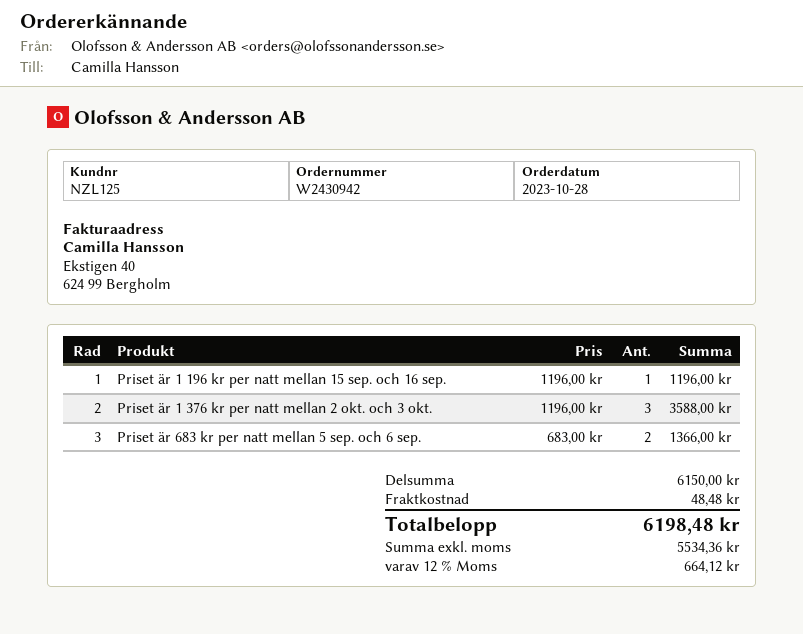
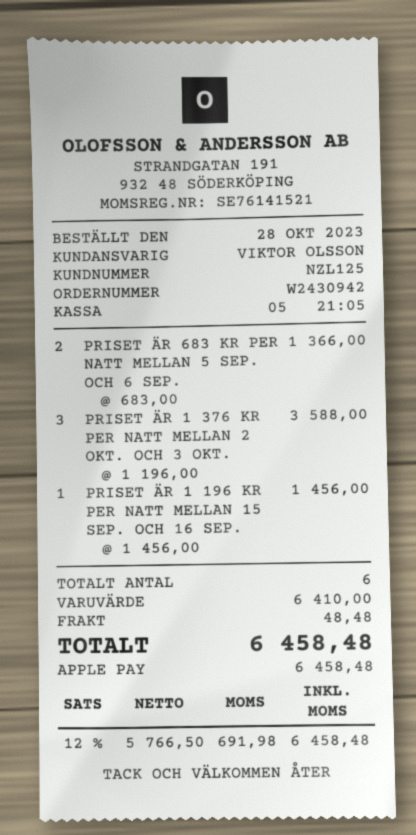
Priset är 1 196 kr per natt mellan 15 sep. och 16 sep.: 1 x 1196.00 = 1196.00 -> 1 x 1456.00 = 1456.00
subtotal: 6150.00 -> 6410.00
net: 5534.36 -> 5766.50
tax: 12% = 664.12 -> 12% = 691.98
total: 6198.48 -> 6458.48

